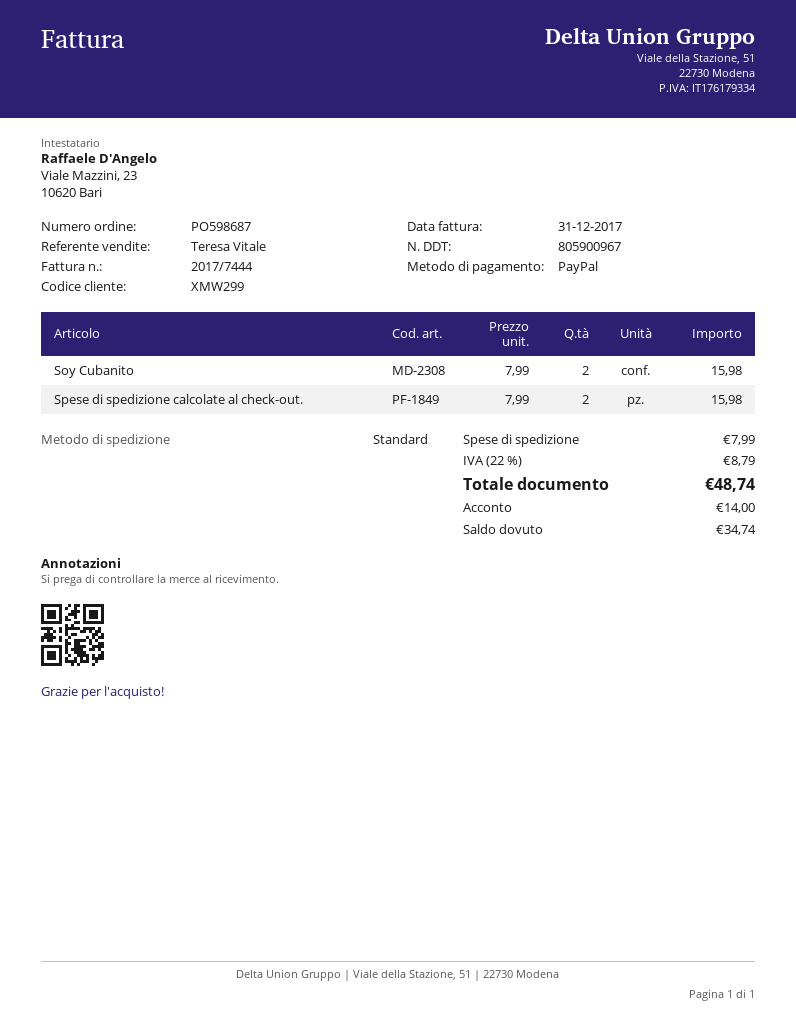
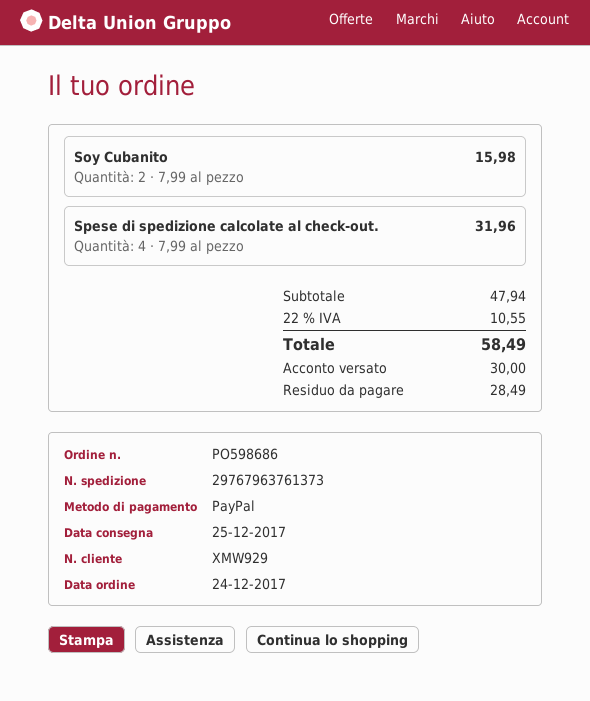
order number: PO598687 -> PO598686
customer number: XMW299 -> XMW929
Spese di spedizione calcolate al check-out.: 2 x 7.99 = 15.98 -> 4 x 7.99 = 31.96
shipping: 7.99 -> none
tax: 22% = 8.79 -> 22% = 10.55
total: 48.74 -> 58.49
deposit: 14.00 -> 30.00
balance: 34.74 -> 28.49

